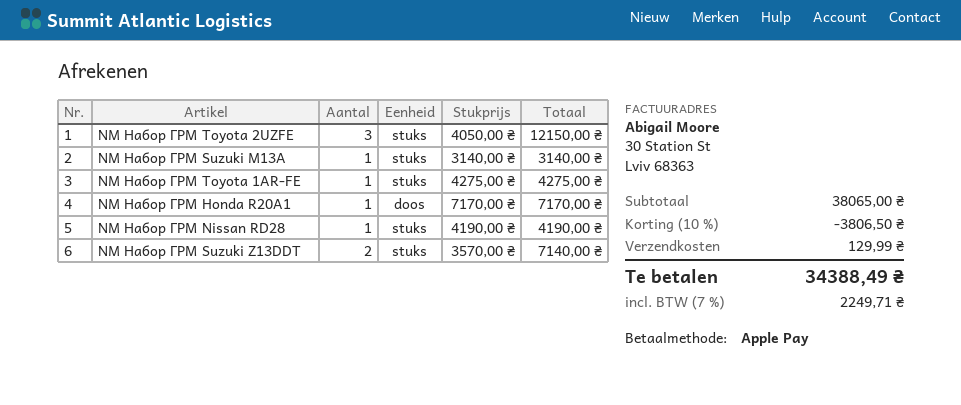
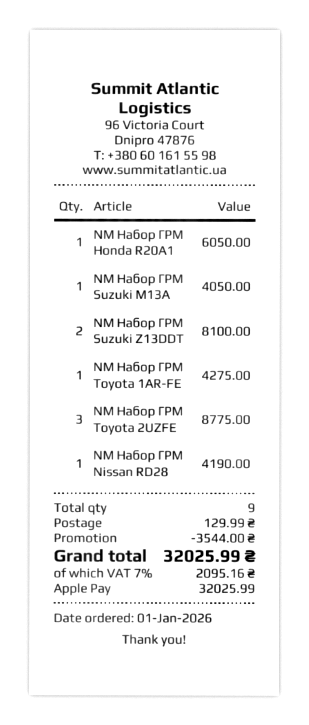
NM Набор ГРМ Toyota 2UZFE: 3 for 12150.00 -> 3 for 8775.00
NM Набор ГРМ Suzuki M13A: 1 for 3140.00 -> 1 for 4050.00
NM Набор ГРМ Honda R20A1: 1 for 7170.00 -> 1 for 6050.00
NM Набор ГРМ Suzuki Z13DDT: 2 for 7140.00 -> 2 for 8100.00
discount: 3806.50 -> 3544.00
tax: 7% = 2249.71 -> 7% = 2095.16
total: 34388.49 -> 32025.99

